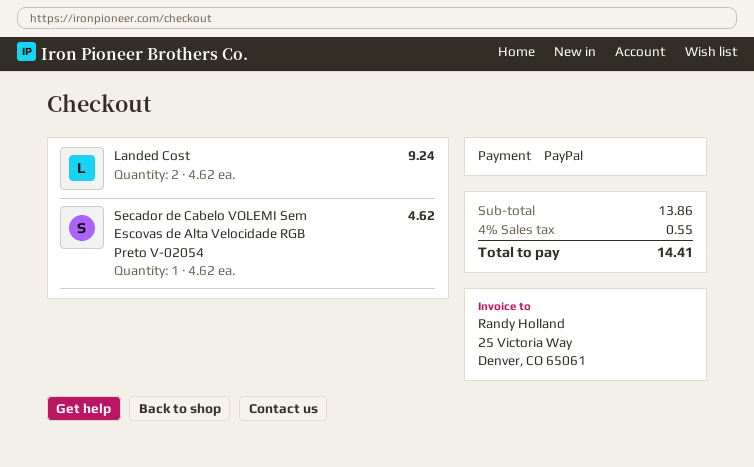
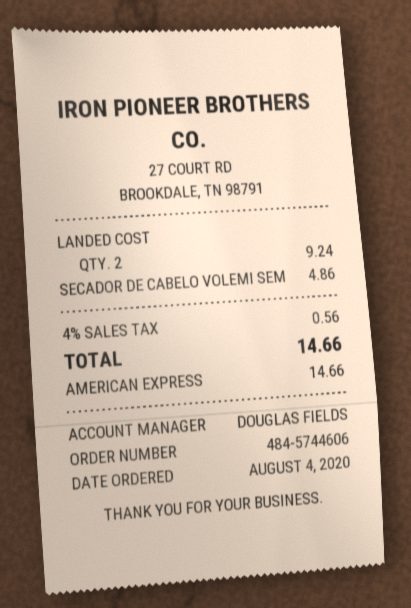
payment method: PayPal -> American Express
Secador de Cabelo VOLEMI Sem Escovas de Alta Velocidade RGB Preto V-02054: 1 for 4.62 -> 1 for 4.86
tax: 4% = 0.55 -> 4% = 0.56
total: 14.41 -> 14.66

